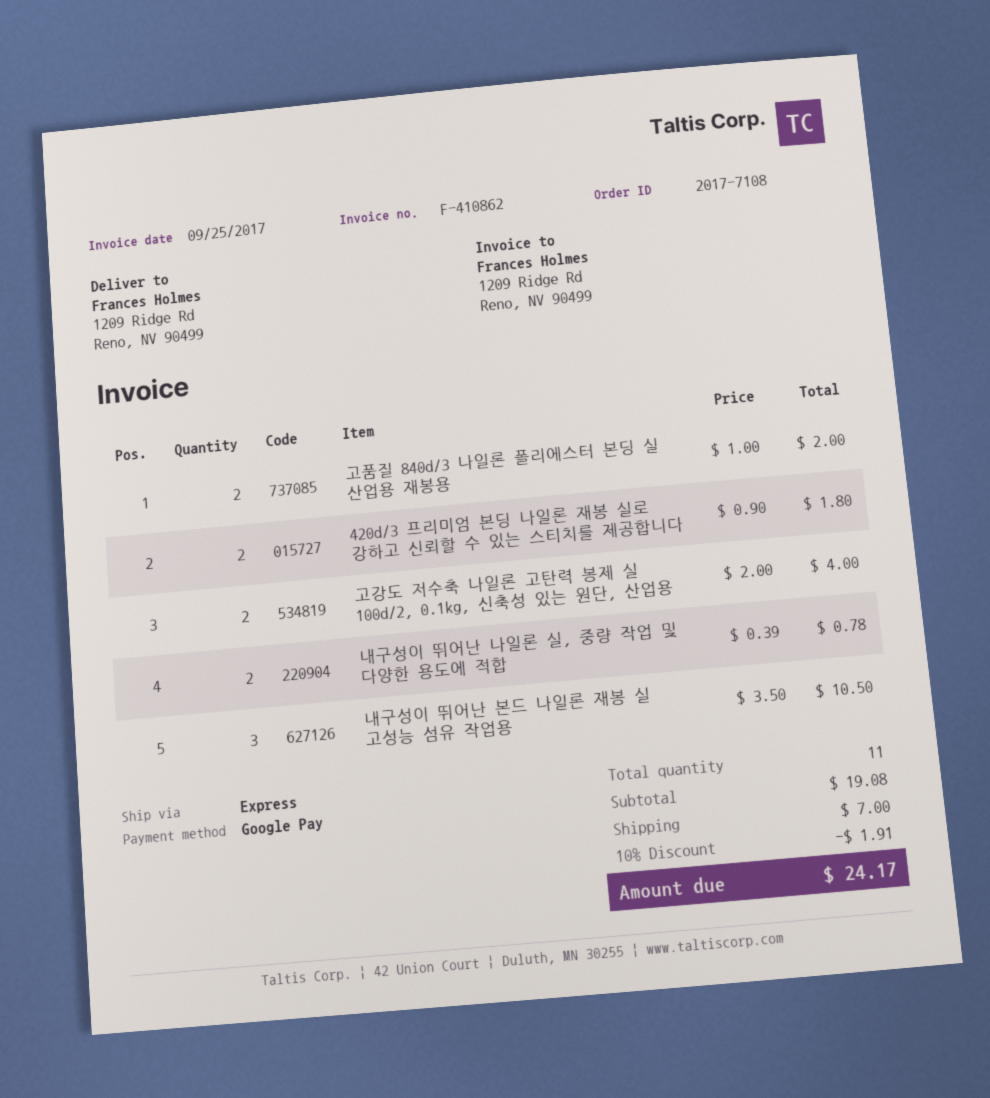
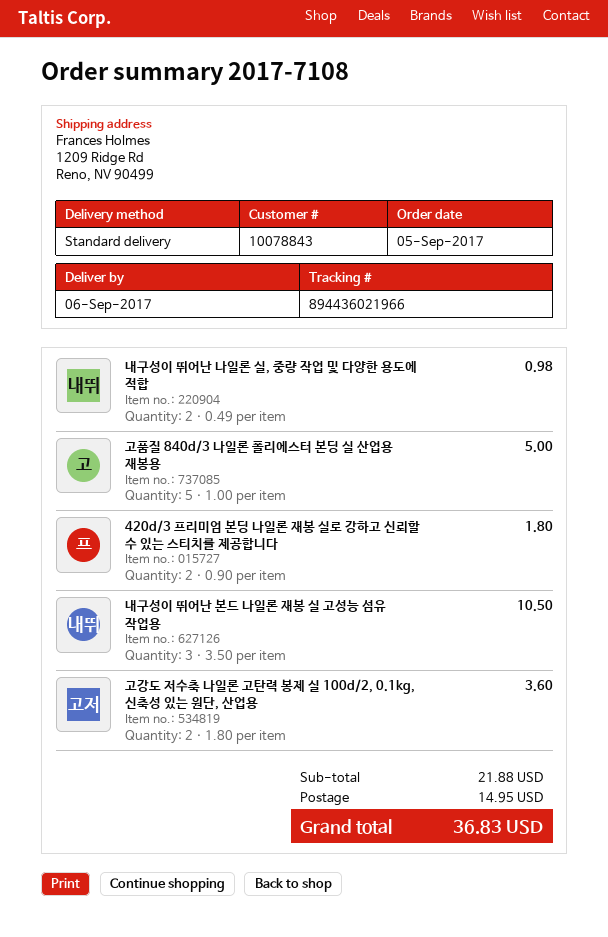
shipping method: express -> standard
고품질 840d/3 나일론 폴리에스터 본딩 실 산업용 재봉용: 2 x 1.00 = 2.00 -> 5 x 1.00 = 5.00
고강도 저수축 나일론 고탄력 봉제 실 100d/2, 0.1kg, 신축성 있는 원단, 산업용: 2 x 2.00 = 4.00 -> 2 x 1.80 = 3.60
내구성이 뛰어난 나일론 실, 중량 작업 및 다양한 용도에 적합: 2 x 0.39 = 0.78 -> 2 x 0.49 = 0.98
subtotal: 19.08 -> 21.88
discount: 10% = 1.91 -> none
shipping: 7.00 -> 14.95
total: 24.17 -> 36.83

